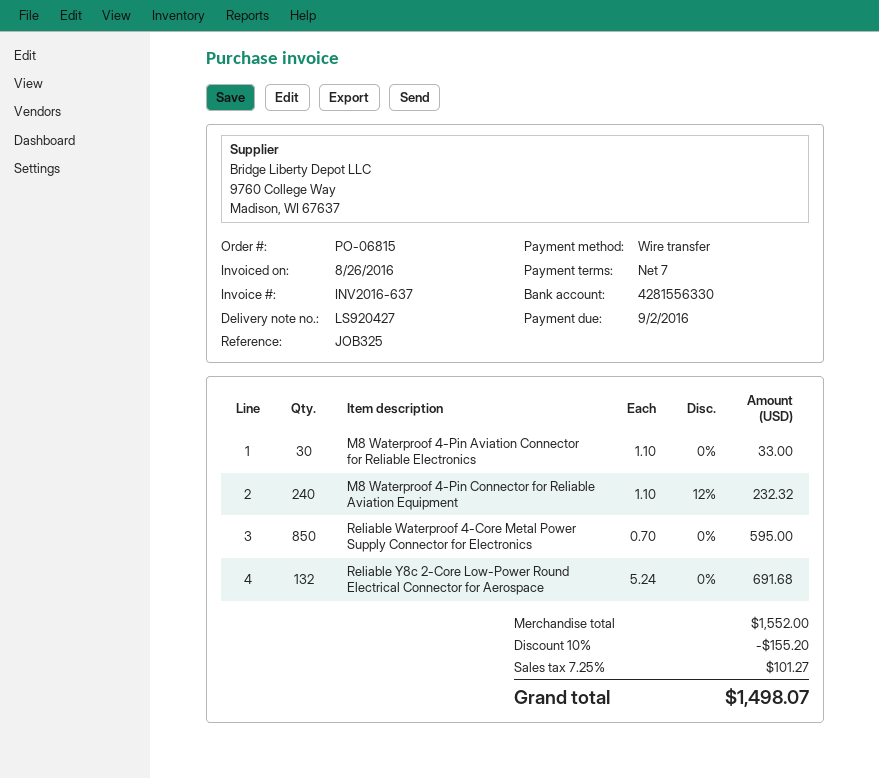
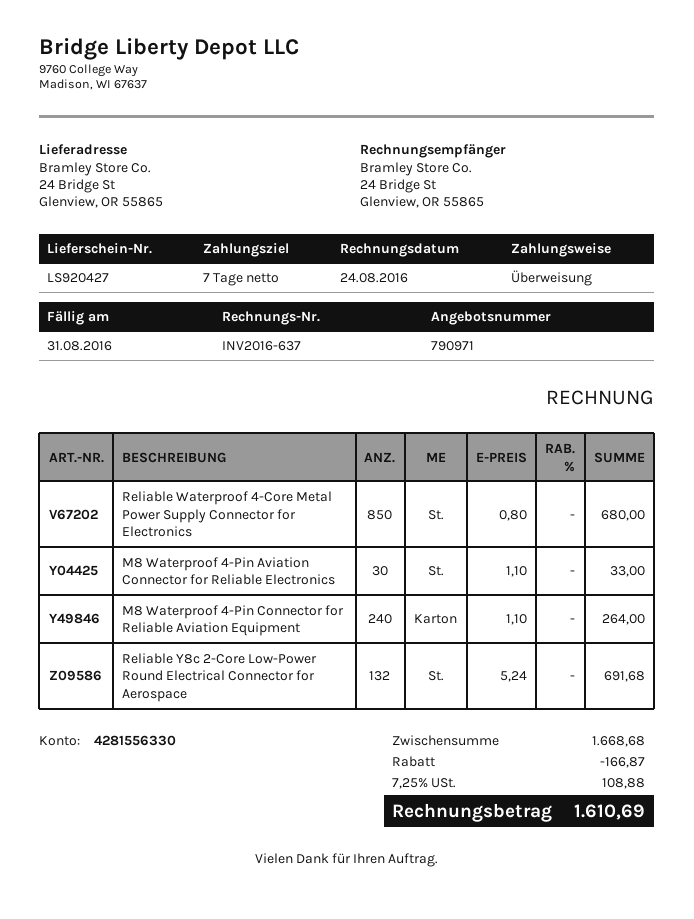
invoice date: 2016-08-26 -> 2016-08-24
due date: 2016-09-02 -> 2016-08-31
M8 Waterproof 4-Pin Connector for Reliable Aviation Equipment: 240 x 1.10 - 12% = 232.32 -> 240 x 1.10 = 264.00
Reliable Waterproof 4-Core Metal Power Supply Connector for Electronics: 850 x 0.70 = 595.00 -> 850 x 0.80 = 680.00
subtotal: 1552.00 -> 1668.68
discount: 155.20 -> 166.87
tax: 7.25% = 101.27 -> 7.25% = 108.88
total: 1498.07 -> 1610.69

